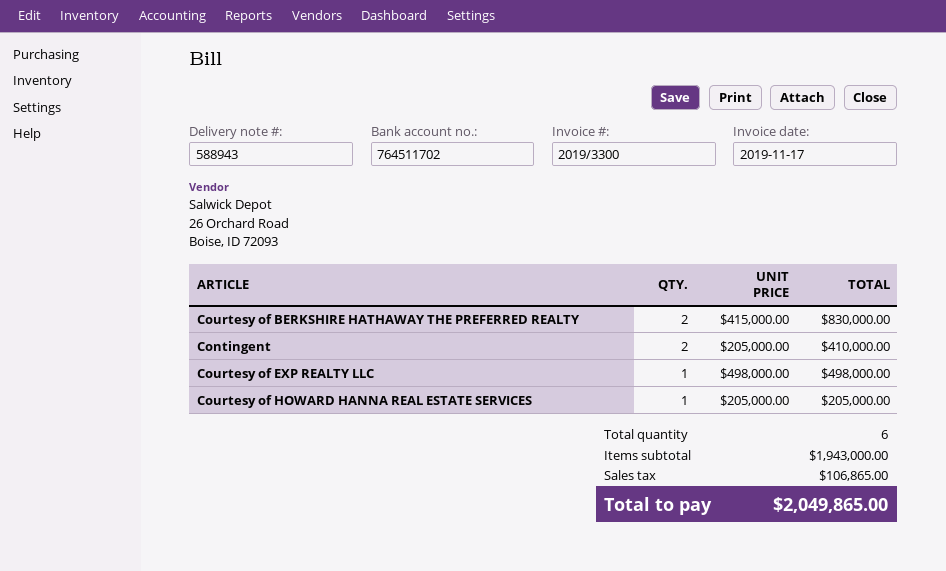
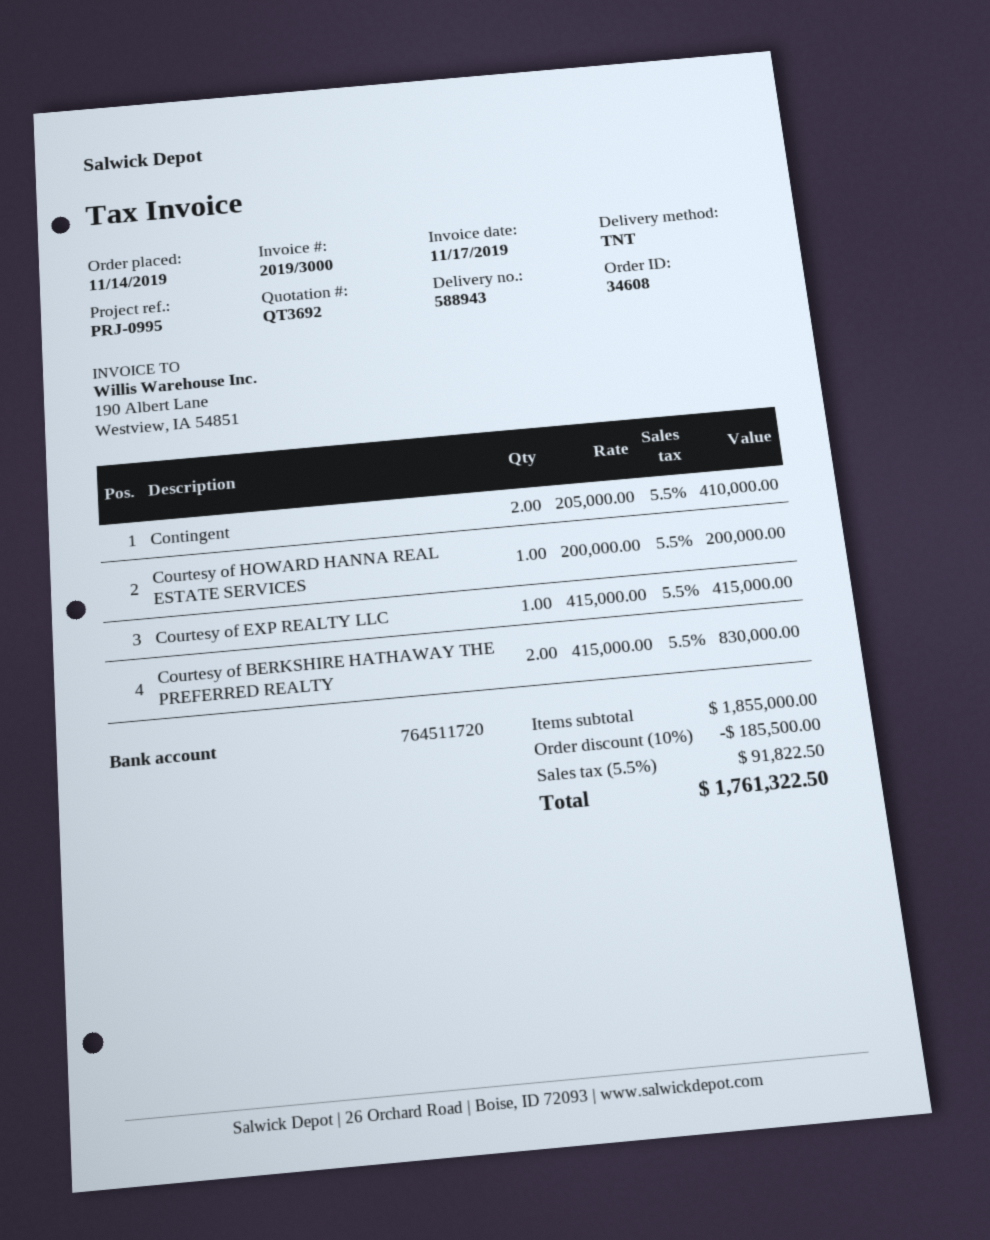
invoice number: 2019/3300 -> 2019/3000
bank account: 764511702 -> 764511720
Courtesy of EXP REALTY LLC: 1 x 498000.00 = 498000.00 -> 1 x 415000.00 = 415000.00
Courtesy of HOWARD HANNA REAL ESTATE SERVICES: 1 x 205000.00 = 205000.00 -> 1 x 200000.00 = 200000.00
subtotal: 1943000.00 -> 1855000.00
discount: none -> 10% = 185500.00
tax: 106865.00 -> 91822.50
total: 2049865.00 -> 1761322.50

